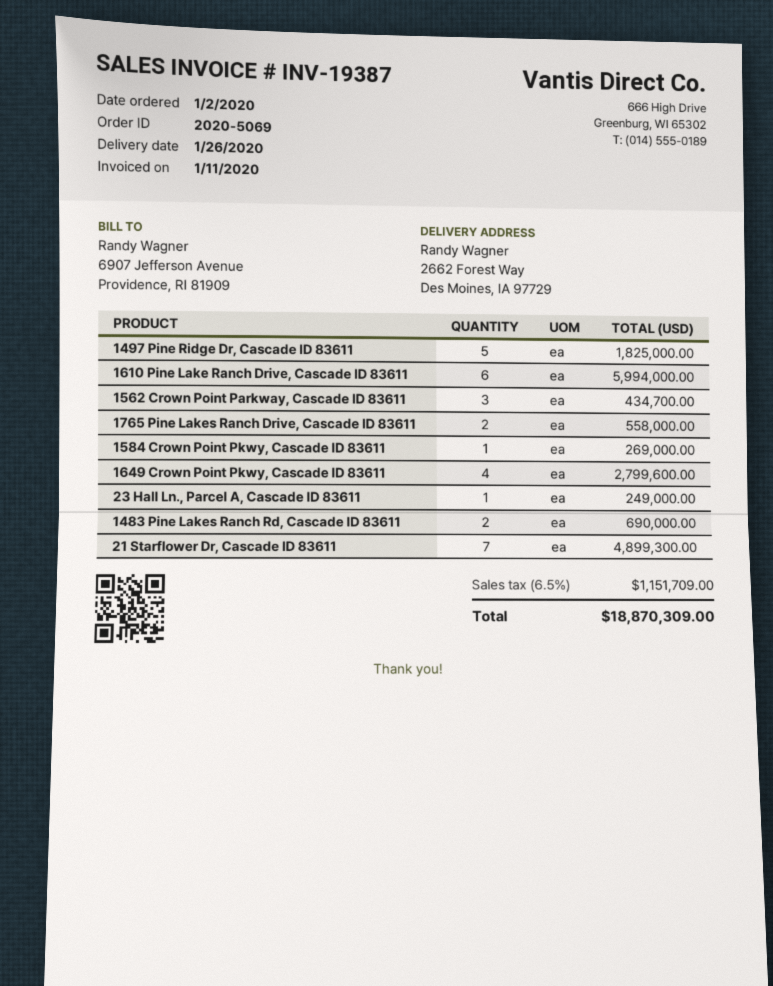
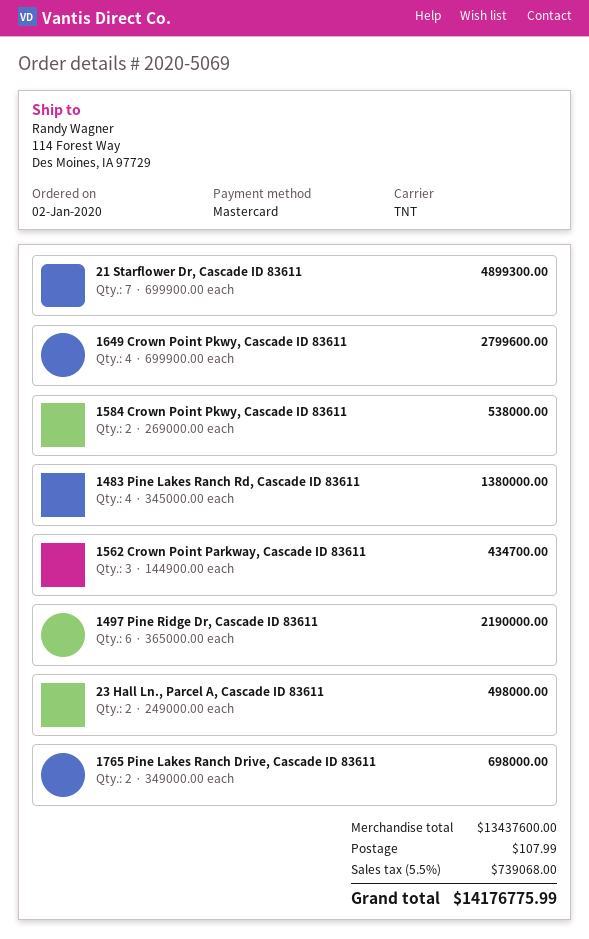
ship to: 2662 Forest Way, Des Moines, IA 97729 -> 114 Forest Way, Des Moines, IA 97729
1497 Pine Ridge Dr, Cascade ID 83611: 5 for 1825000.00 -> 6 for 2190000.00
1610 Pine Lake Ranch Drive, Cascade ID 83611: 6 for 5994000.00 -> none
1765 Pine Lakes Ranch Drive, Cascade ID 83611: 2 for 558000.00 -> 2 for 698000.00
1584 Crown Point Pkwy, Cascade ID 83611: 1 for 269000.00 -> 2 for 538000.00
23 Hall Ln., Parcel A, Cascade ID 83611: 1 for 249000.00 -> 2 for 498000.00
1483 Pine Lakes Ranch Rd, Cascade ID 83611: 2 for 690000.00 -> 4 for 1380000.00
shipping: none -> 107.99
tax: 6.5% = 1151709.00 -> 5.5% = 739068.00
total: 18870309.00 -> 14176775.99

